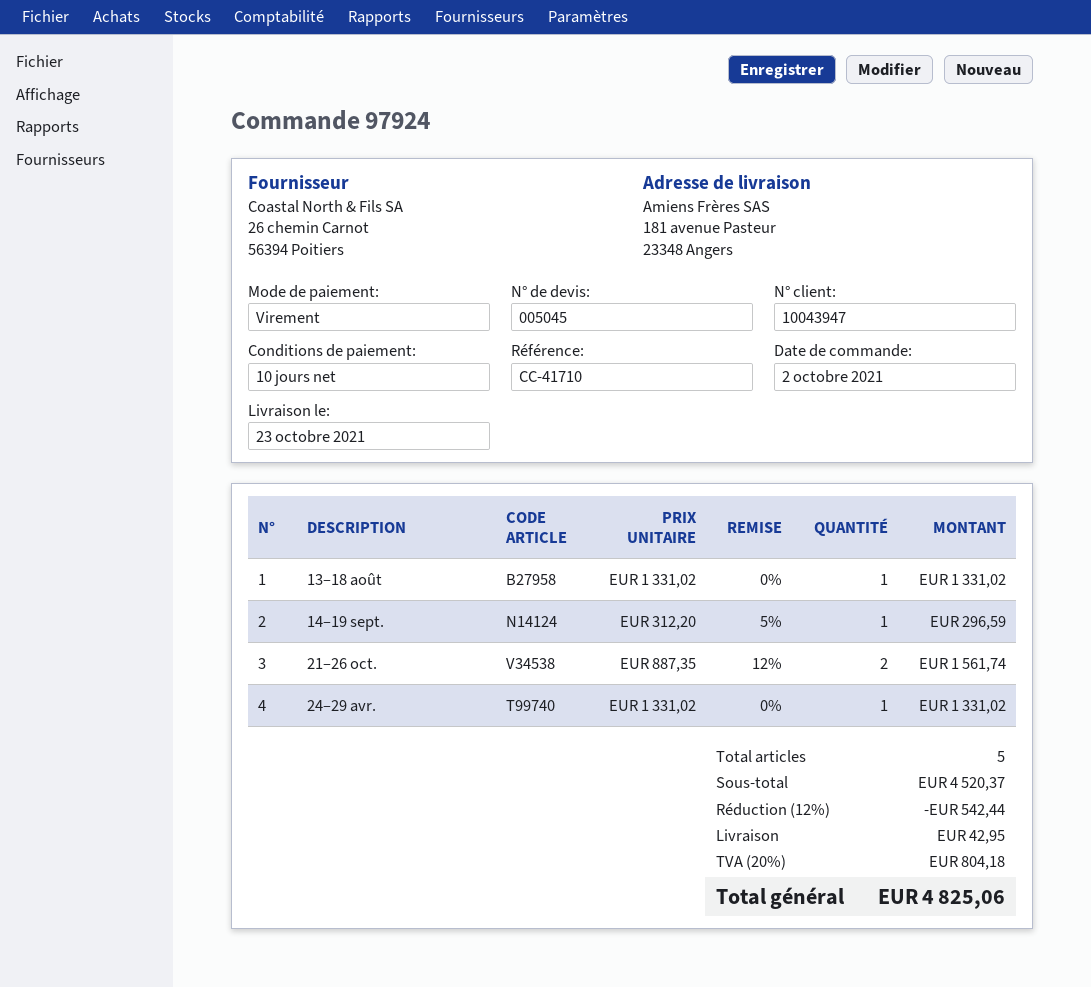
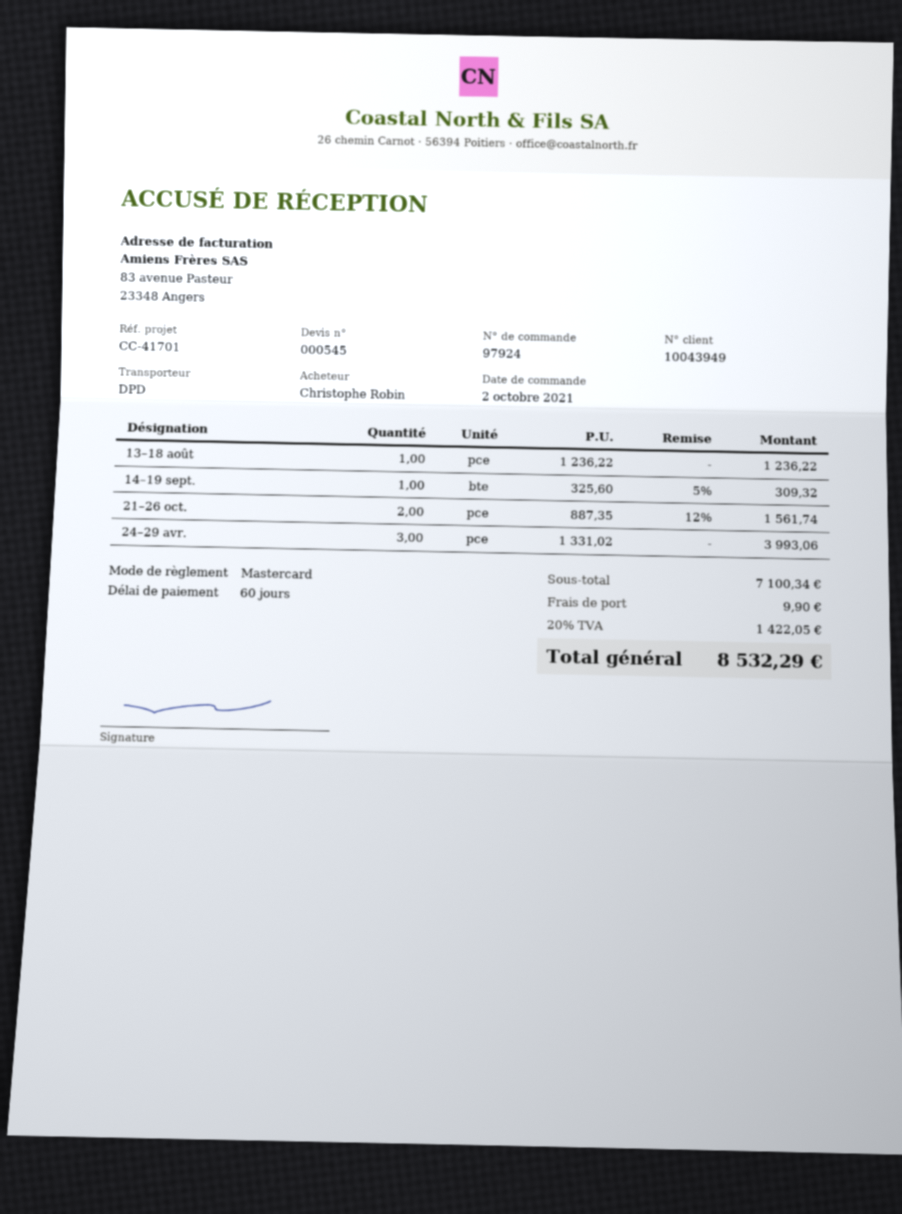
quote number: 005045 -> 000545
payment terms: 10 days -> 60 days
customer number: 10043947 -> 10043949
reference: CC-41710 -> CC-41701
payment method: bank transfer -> Mastercard
13–18 août: 1 x 1331.02 = 1331.02 -> 1 x 1236.22 = 1236.22
14–19 sept.: 1 x 312.20 - 5% = 296.59 -> 1 x 325.60 - 5% = 309.32
24–29 avr.: 1 x 1331.02 = 1331.02 -> 3 x 1331.02 = 3993.06
subtotal: 4520.37 -> 7100.34
discount: 12% = 542.44 -> none
shipping: 42.95 -> 9.90
tax: 20% = 804.18 -> 20% = 1422.05
total: 4825.06 -> 8532.29

